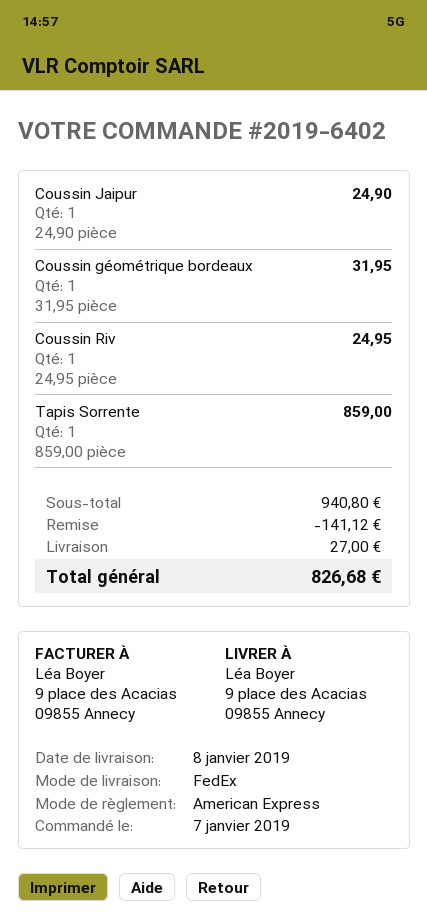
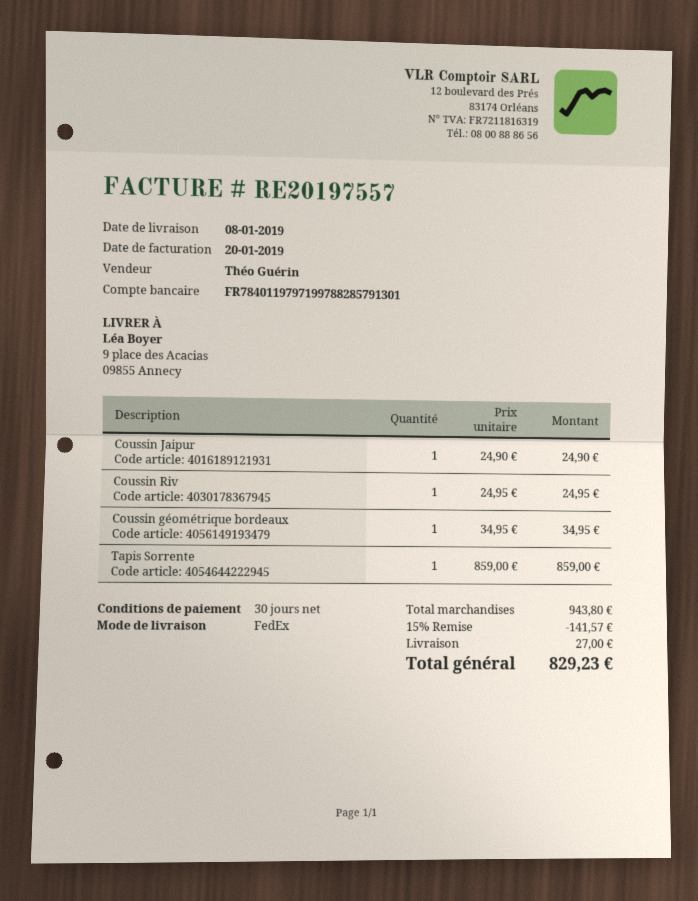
Coussin géométrique bordeaux: 1 x 31.95 = 31.95 -> 1 x 34.95 = 34.95
subtotal: 940.80 -> 943.80
discount: 141.12 -> 141.57
total: 826.68 -> 829.23

